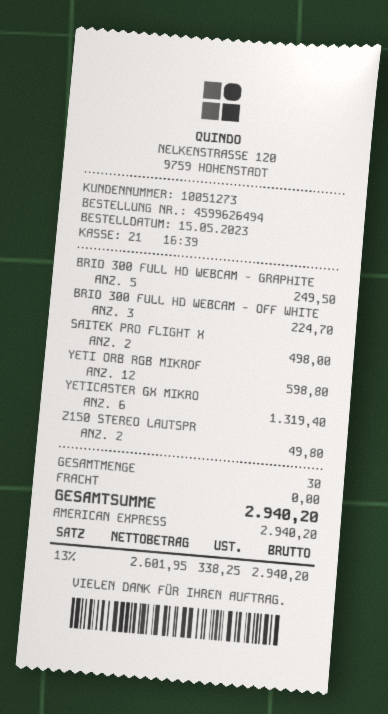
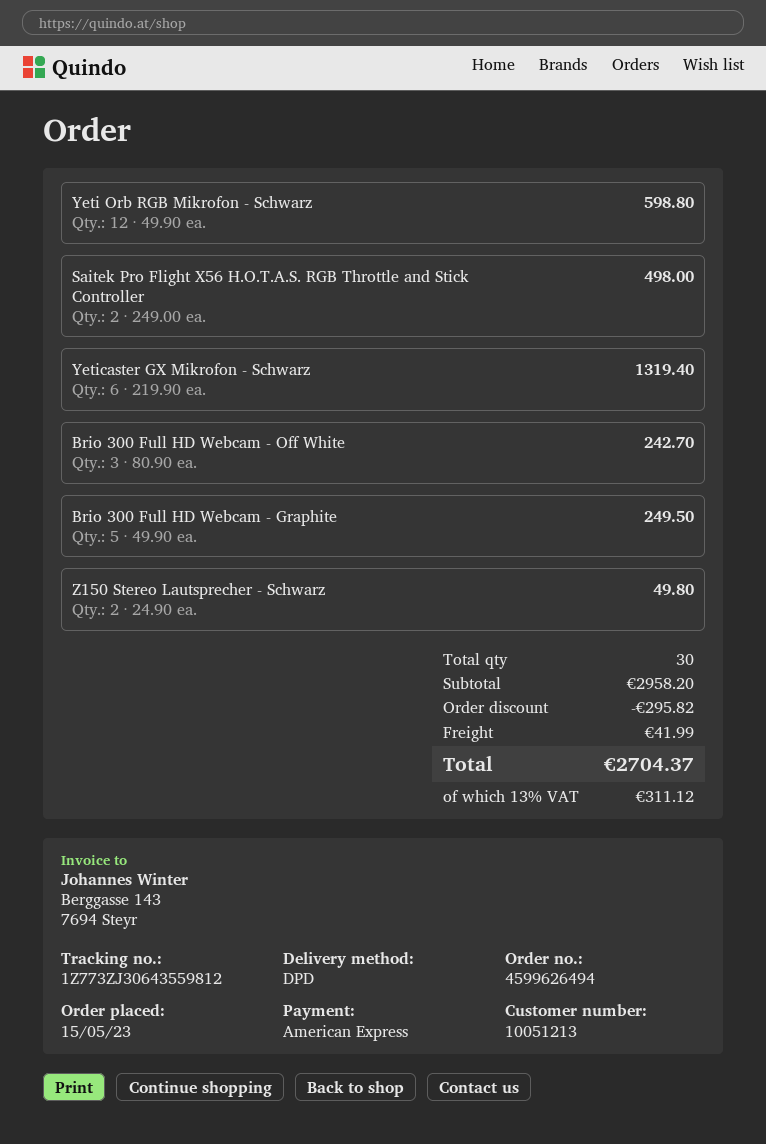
customer number: 10051273 -> 10051213
BRIO 300 FULL HD WEBCAM - OFF WHITE: 3 for 224.70 -> 3 for 242.70
discount: none -> 295.82
shipping: 0.00 -> 41.99
tax: 13% = 338.25 -> 13% = 311.12
total: 2940.20 -> 2704.37

